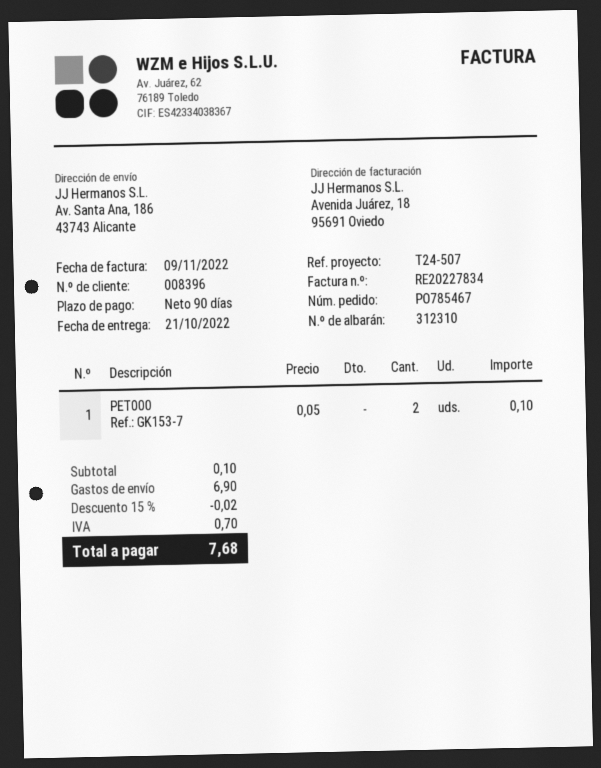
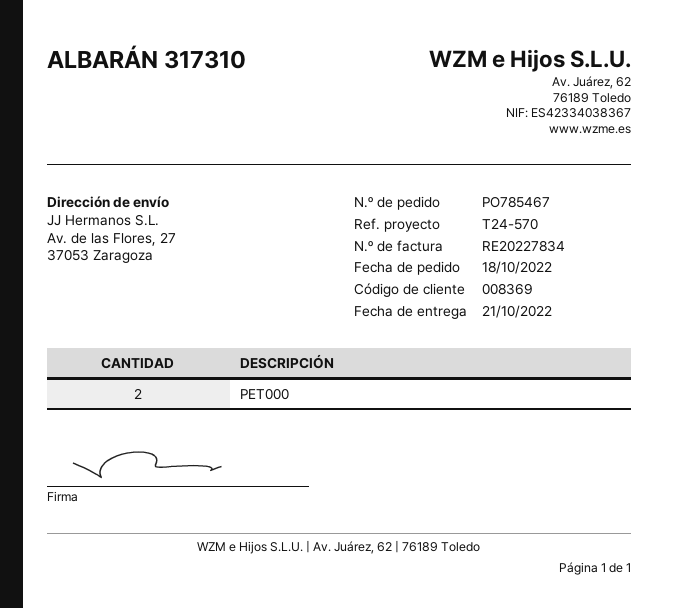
delivery note number: 312310 -> 317310
customer number: 008396 -> 008369
reference: T24-507 -> T24-570
ship to: Av. Santa Ana, 186, 43743 Alicante -> Av. de las Flores, 27, 37053 Zaragoza

